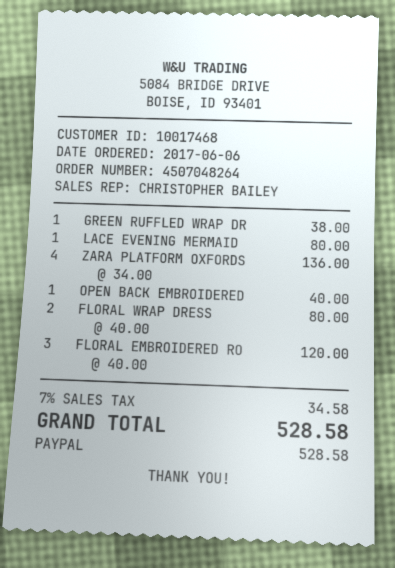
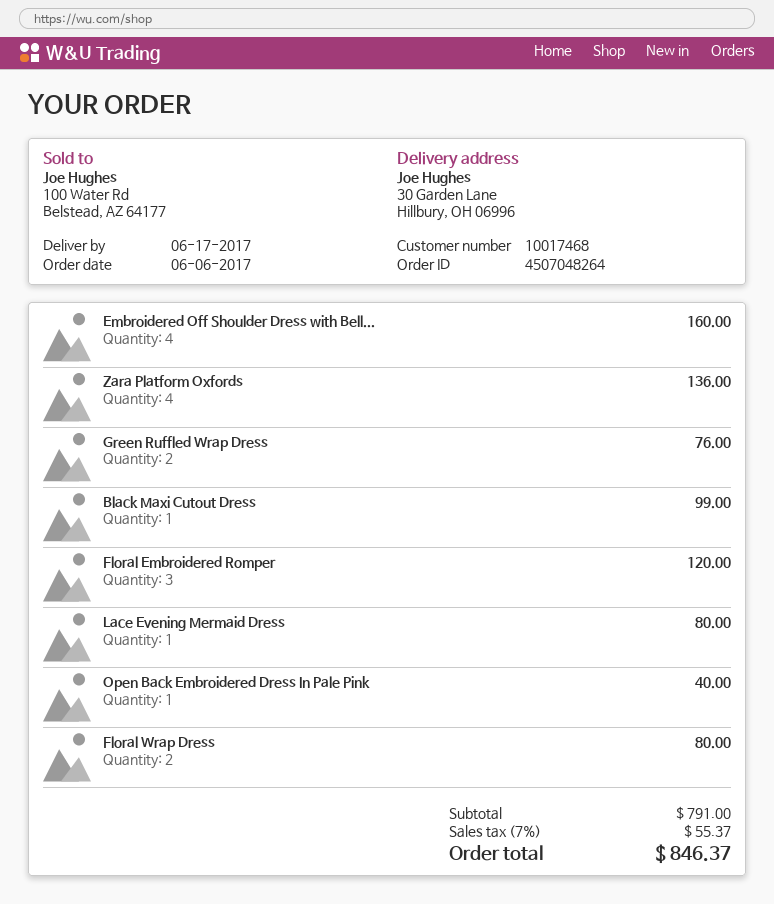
GREEN RUFFLED WRAP DR: 1 for 38.00 -> 2 for 76.00
Embroidered Off Shoulder Dress with Bell...: none -> 4 for 160.00
Black Maxi Cutout Dress: none -> 1 for 99.00
tax: 7% = 34.58 -> 7% = 55.37
total: 528.58 -> 846.37

